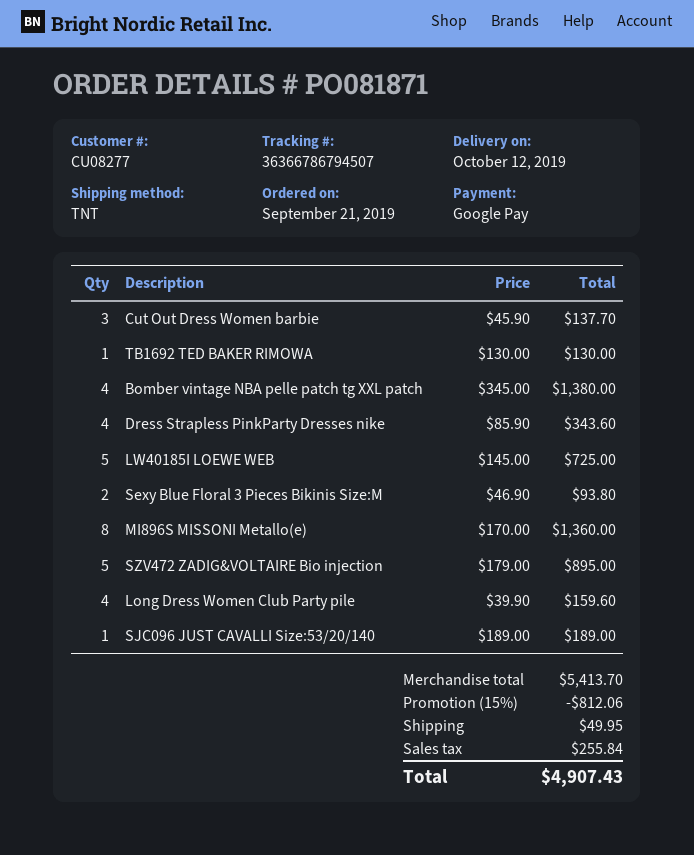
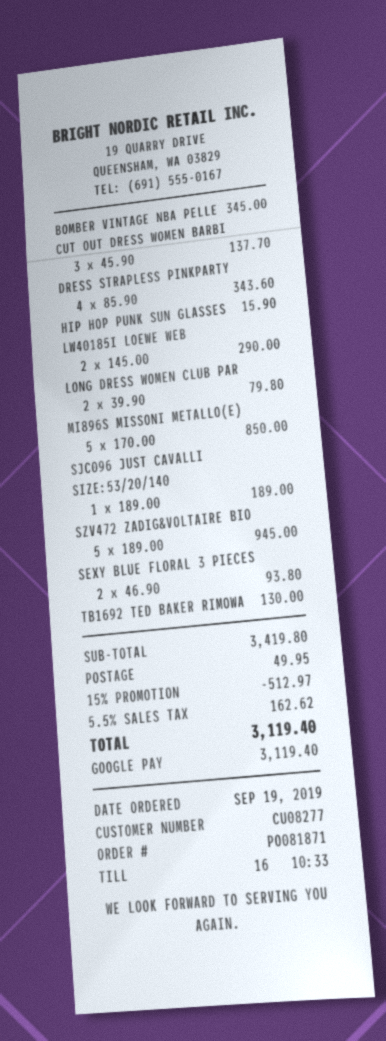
order date: 2019-09-21 -> 2019-09-19
Bomber vintage NBA pelle patch tg XXL patch: 4 x 345.00 = 1380.00 -> 1 x 345.00 = 345.00
LW40185I LOEWE WEB: 5 x 145.00 = 725.00 -> 2 x 145.00 = 290.00
MI896S MISSONI Metallo(e): 8 x 170.00 = 1360.00 -> 5 x 170.00 = 850.00
SZV472 ZADIG&VOLTAIRE Bio injection: 5 x 179.00 = 895.00 -> 5 x 189.00 = 945.00
Long Dress Women Club Party pile: 4 x 39.90 = 159.60 -> 2 x 39.90 = 79.80
HIP HOP PUNK SUN GLASSES: none -> 1 x 15.90 = 15.90
subtotal: 5413.70 -> 3419.80
discount: 15% = 812.06 -> 15% = 512.97
tax: 255.84 -> 162.62
total: 4907.43 -> 3119.40

